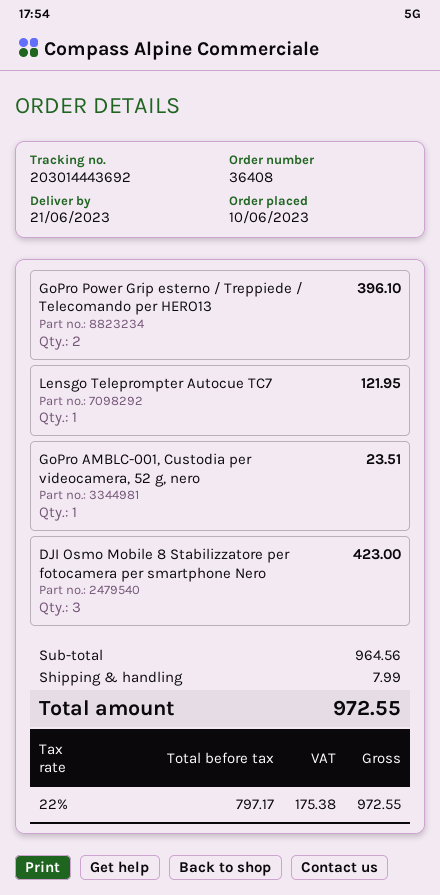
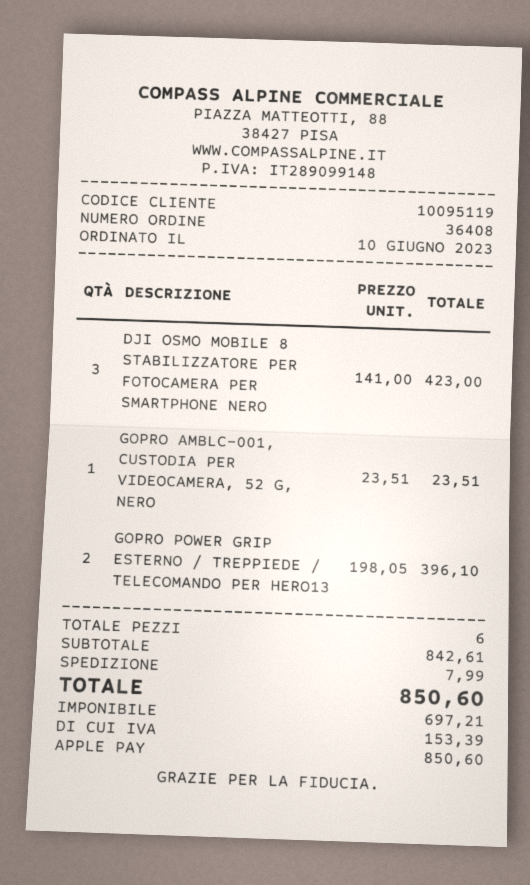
Lensgo Teleprompter Autocue TC7: 1 for 121.95 -> none
subtotal: 964.56 -> 842.61
net: 797.17 -> 697.21
tax: 175.38 -> 153.39
total: 972.55 -> 850.60

